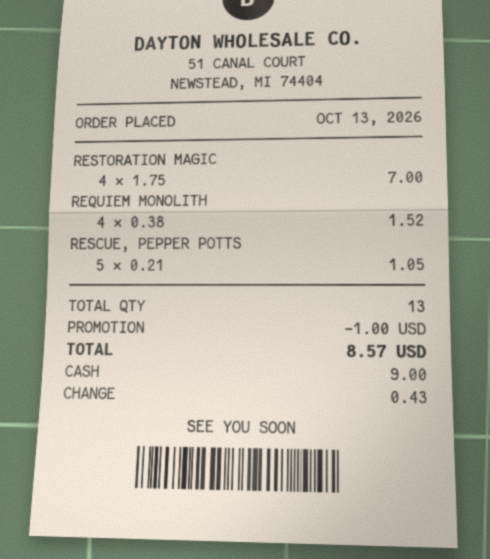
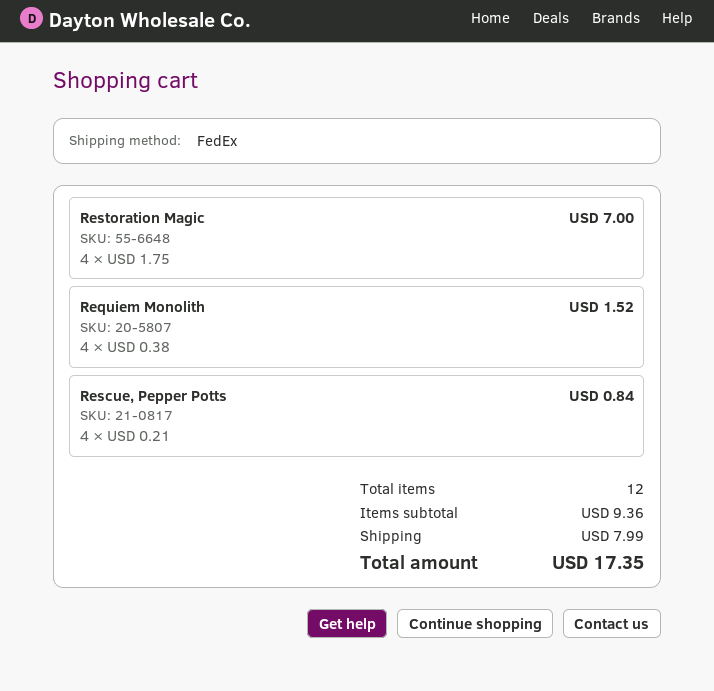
RESCUE, PEPPER POTTS: 5 x 0.21 = 1.05 -> 4 x 0.21 = 0.84
total quantity: 13 -> 12
discount: 1.00 -> none
shipping: none -> 7.99
total: 8.57 -> 17.35

